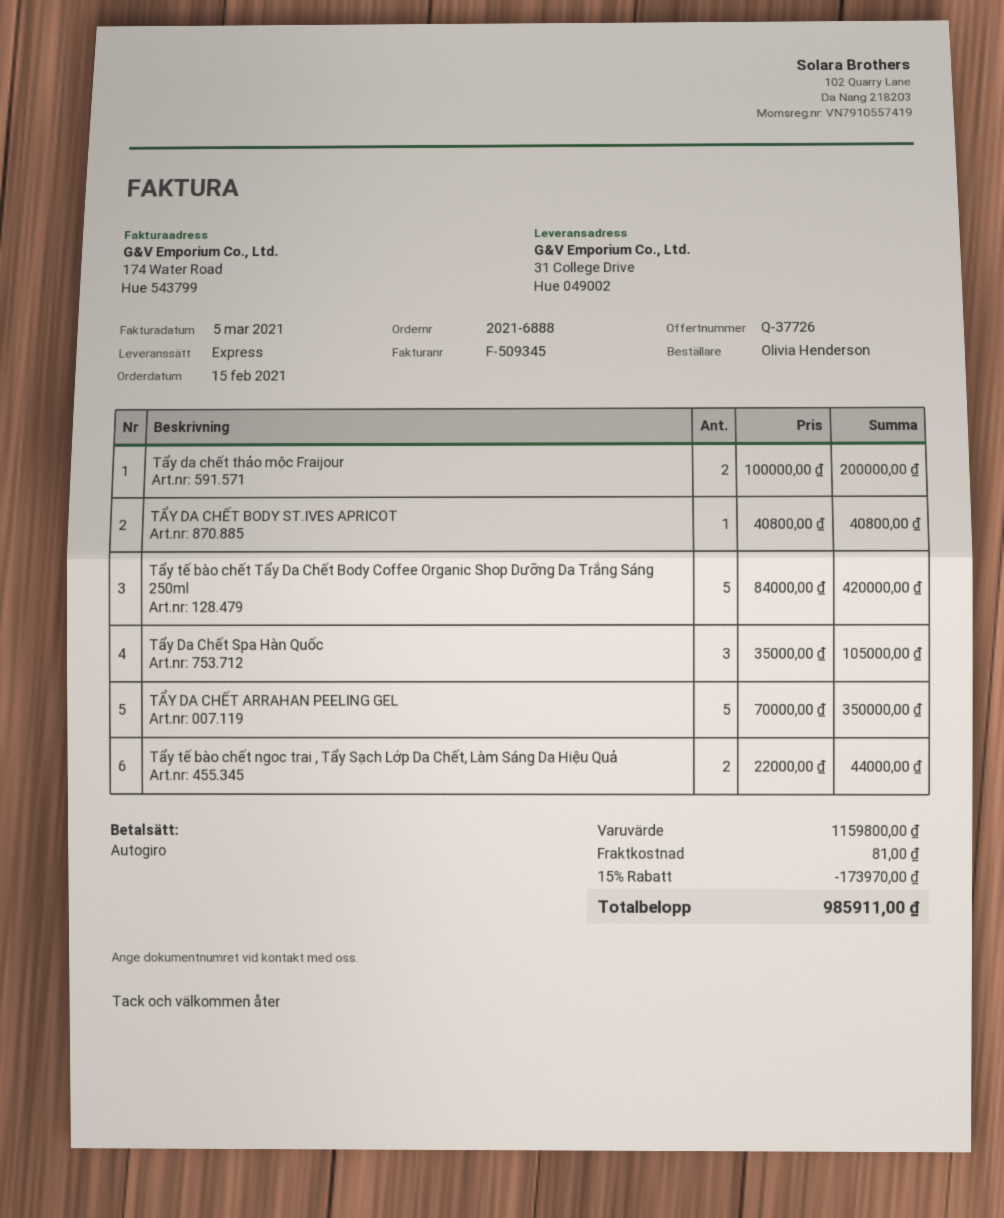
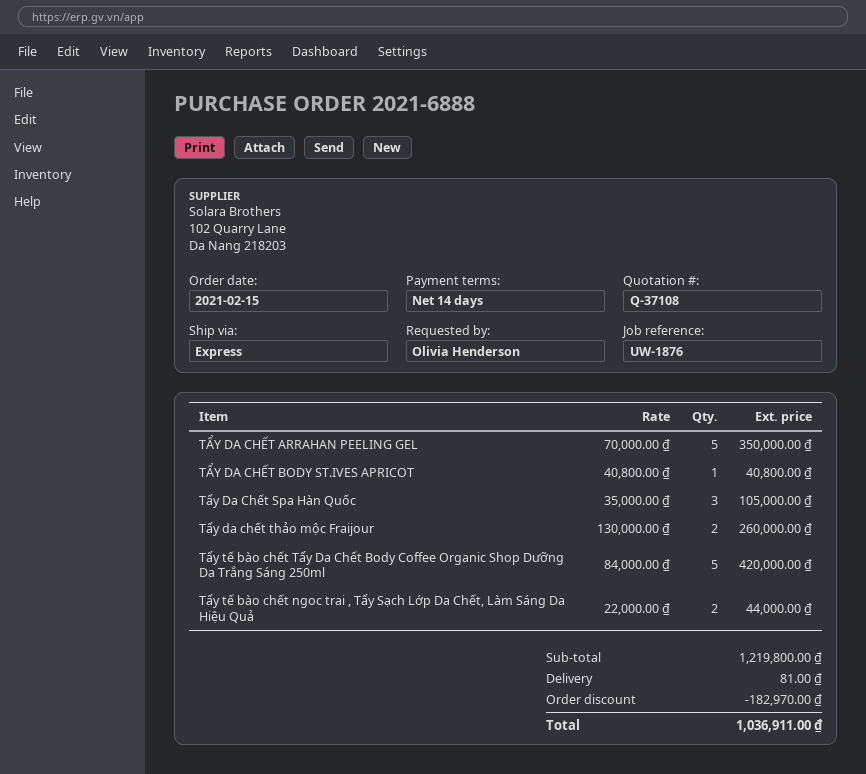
quote number: Q-37726 -> Q-37108
Tẩy da chết thảo mộc Fraijour: 2 x 100000.00 = 200000.00 -> 2 x 130000.00 = 260000.00
subtotal: 1159800.00 -> 1219800.00
discount: 173970.00 -> 182970.00
total: 985911.00 -> 1036911.00

